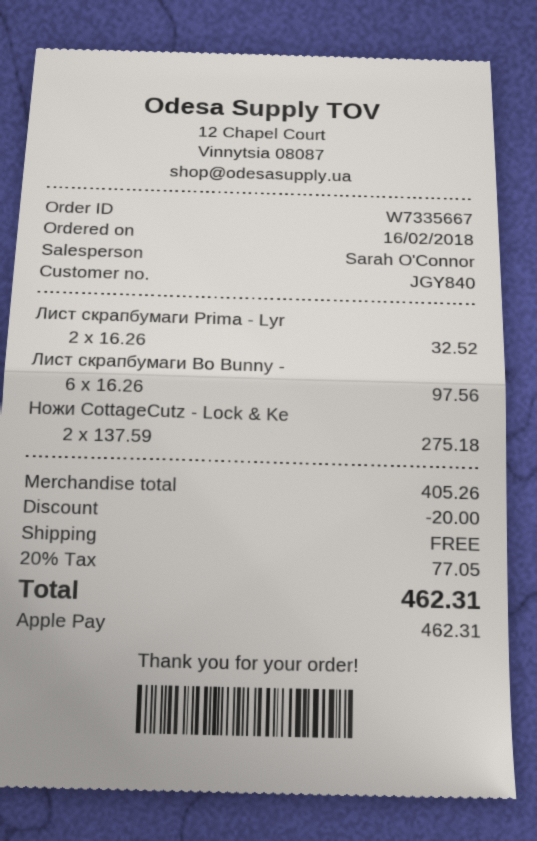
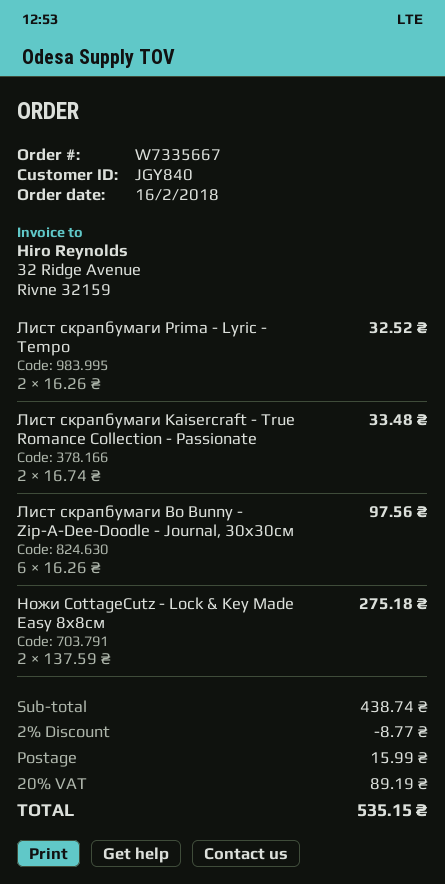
Лист скрапбумаги Kaisercraft - True Romance Collection - Passionate: none -> 2 x 16.74 = 33.48
subtotal: 405.26 -> 438.74
discount: 20.00 -> 8.77
shipping: 0.00 -> 15.99
tax: 20% = 77.05 -> 20% = 89.19
total: 462.31 -> 535.15

